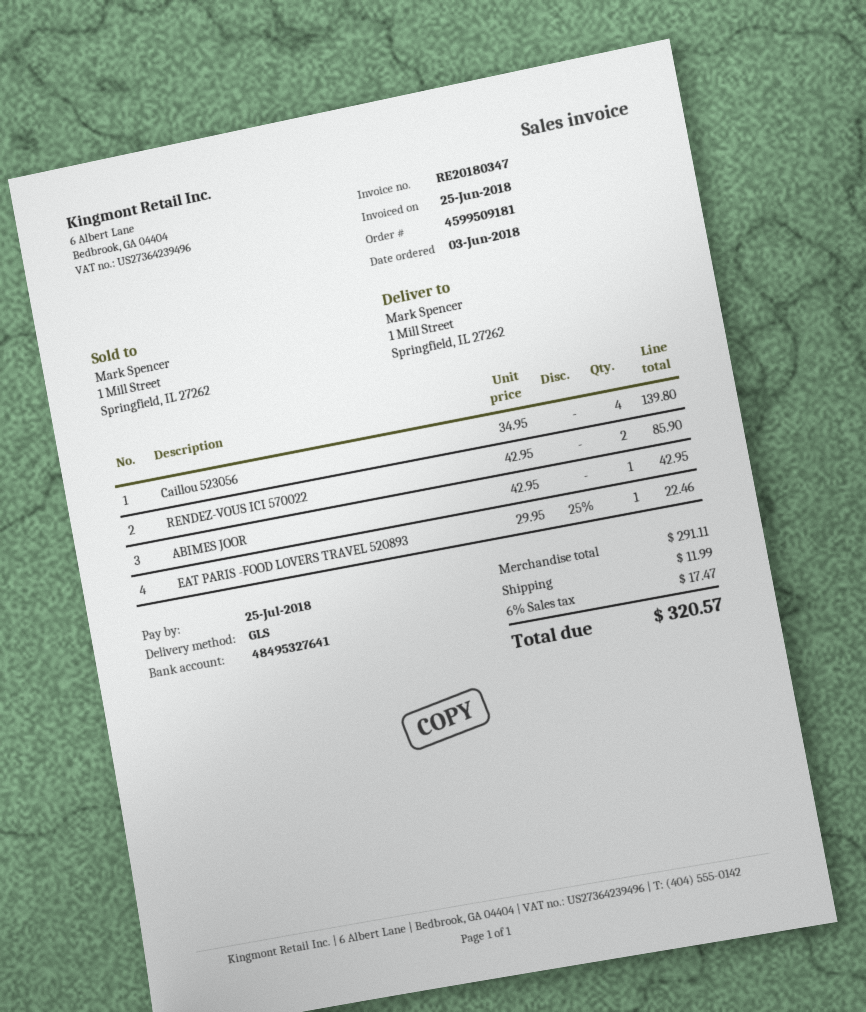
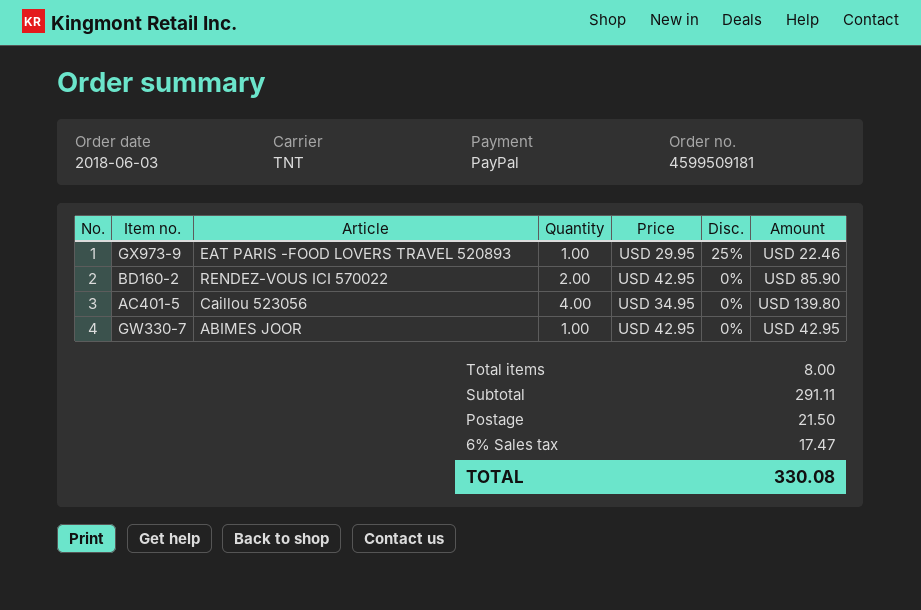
shipping method: GLS -> TNT
shipping: 11.99 -> 21.50
total: 320.57 -> 330.08

